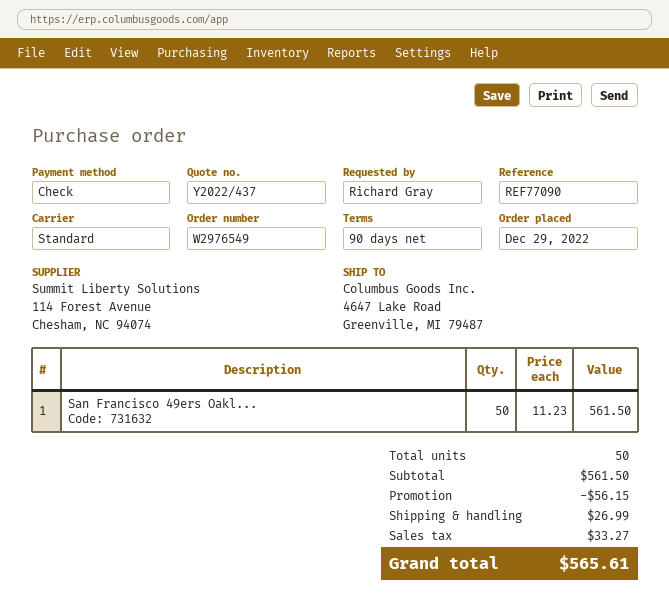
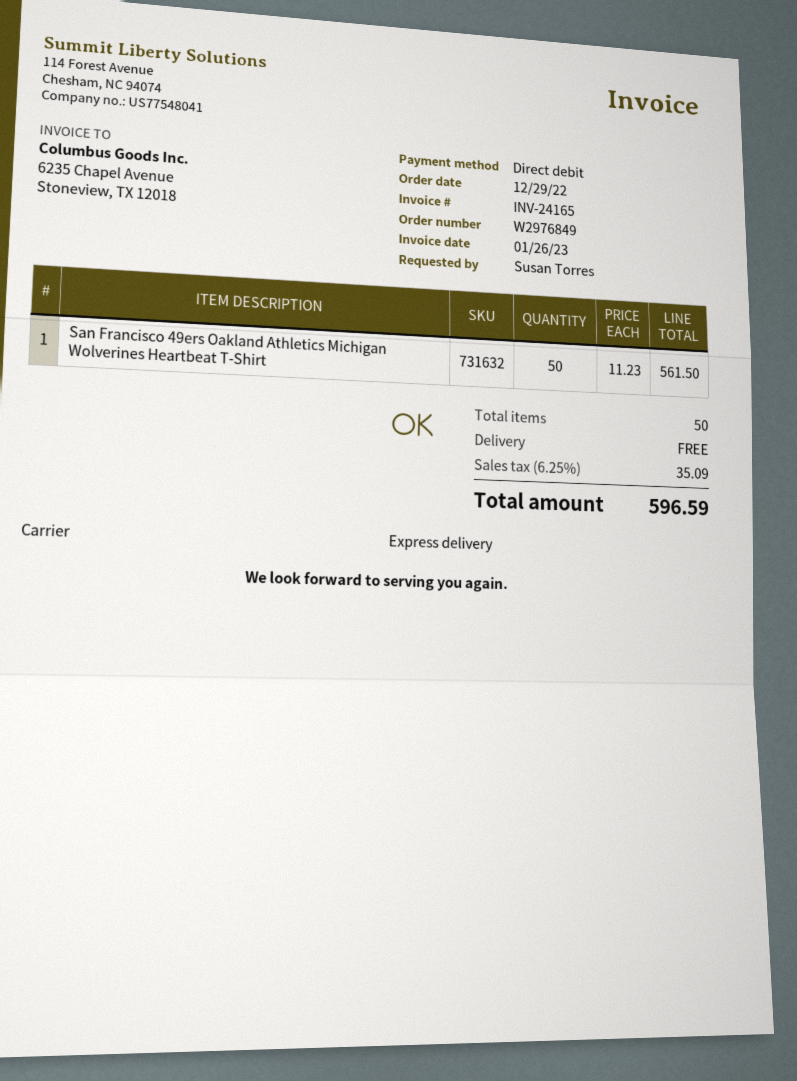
order number: W2976549 -> W2976849
ordered by: Richard Gray -> Susan Torres
payment method: cheque -> direct debit
shipping method: standard -> express
discount: 56.15 -> none
shipping: 26.99 -> 0.00
tax: 33.27 -> 35.09
total: 565.61 -> 596.59

